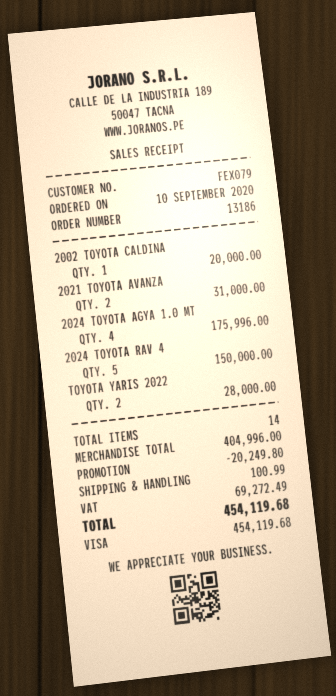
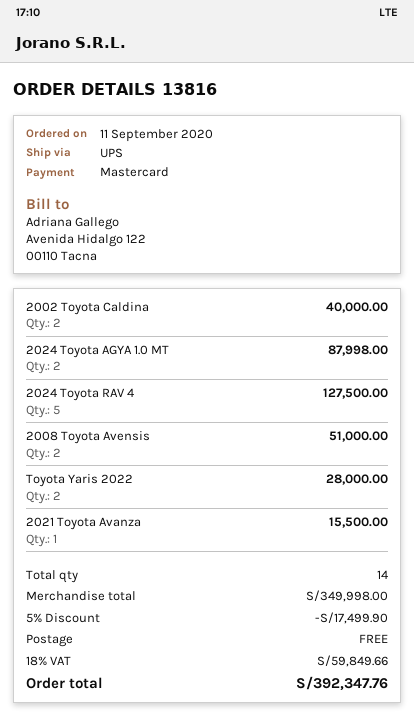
order number: 13186 -> 13816
order date: 2020-09-10 -> 2020-09-11
payment method: Visa -> Mastercard
2002 TOYOTA CALDINA: 1 for 20000.00 -> 2 for 40000.00
2021 TOYOTA AVANZA: 2 for 31000.00 -> 1 for 15500.00
2024 TOYOTA AGYA 1.0 MT: 4 for 175996.00 -> 2 for 87998.00
2024 TOYOTA RAV 4: 5 for 150000.00 -> 5 for 127500.00
2008 Toyota Avensis: none -> 2 for 51000.00
subtotal: 404996.00 -> 349998.00
discount: 20249.80 -> 17499.90
shipping: 100.99 -> 0.00
tax: 69272.49 -> 59849.66
total: 454119.68 -> 392347.76

